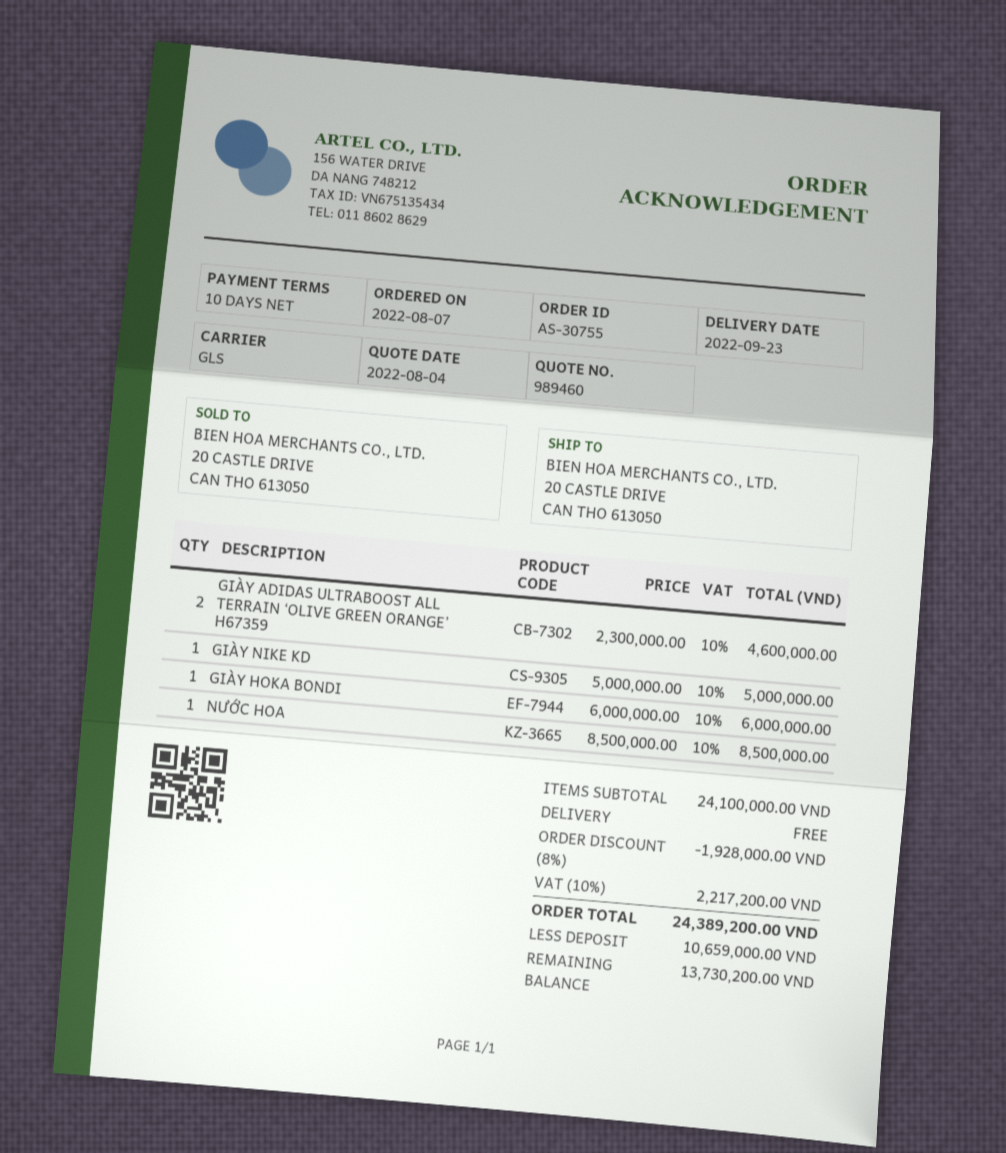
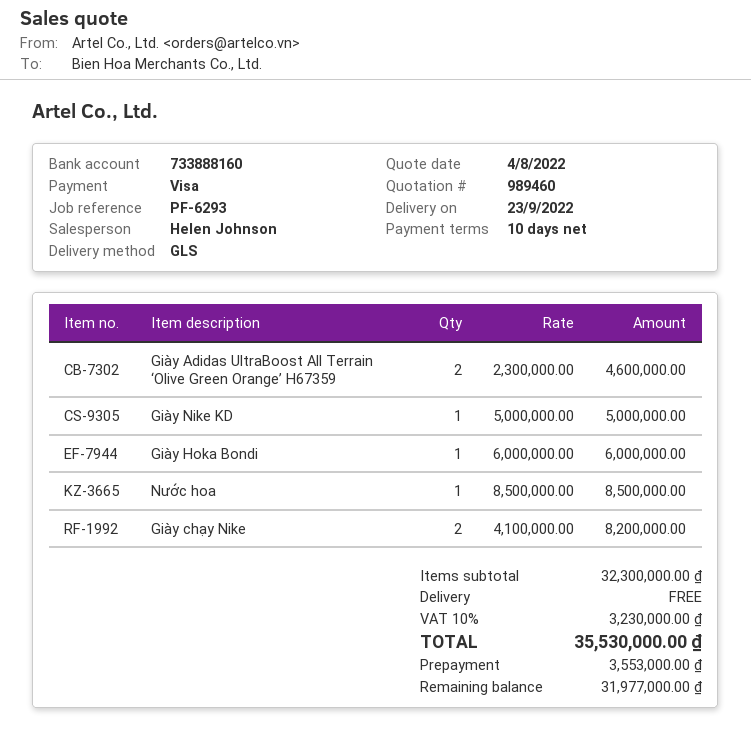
Giày chạy Nike: none -> 2 x 4100000.00 = 8200000.00
subtotal: 24100000.00 -> 32300000.00
discount: 8% = 1928000.00 -> none
tax: 10% = 2217200.00 -> 10% = 3230000.00
total: 24389200.00 -> 35530000.00
deposit: 10659000.00 -> 3553000.00
balance: 13730200.00 -> 31977000.00

